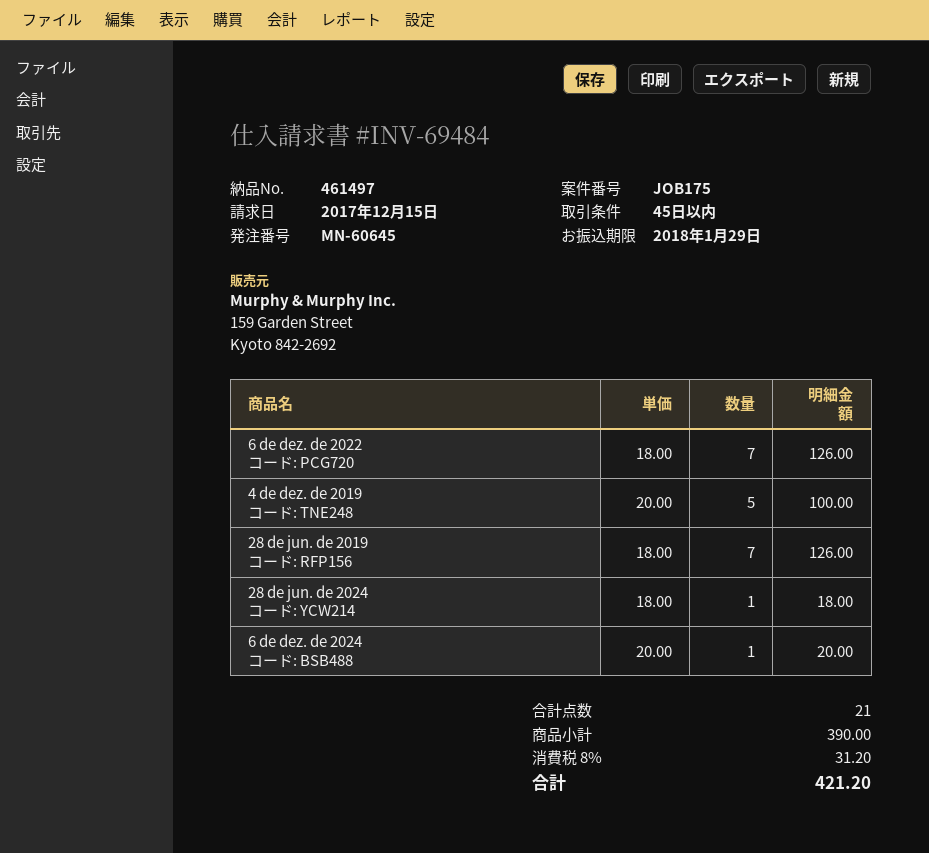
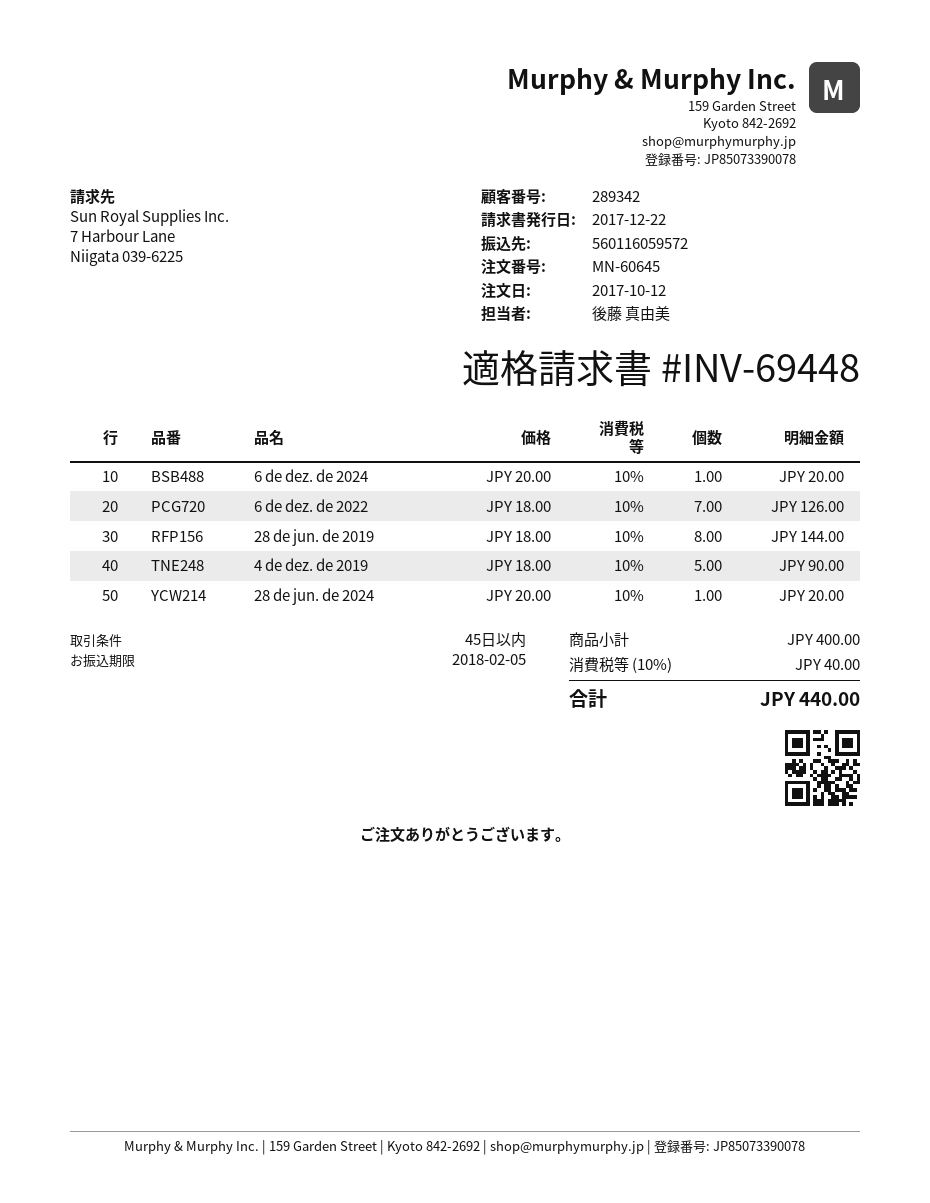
invoice number: INV-69484 -> INV-69448
invoice date: 2017-12-15 -> 2017-12-22
due date: 2018-01-29 -> 2018-02-05
4 de dez. de 2019: 5 x 20.00 = 100.00 -> 5 x 18.00 = 90.00
28 de jun. de 2019: 7 x 18.00 = 126.00 -> 8 x 18.00 = 144.00
28 de jun. de 2024: 1 x 18.00 = 18.00 -> 1 x 20.00 = 20.00
subtotal: 390.00 -> 400.00
tax: 8% = 31.20 -> 10% = 40.00
total: 421.20 -> 440.00

